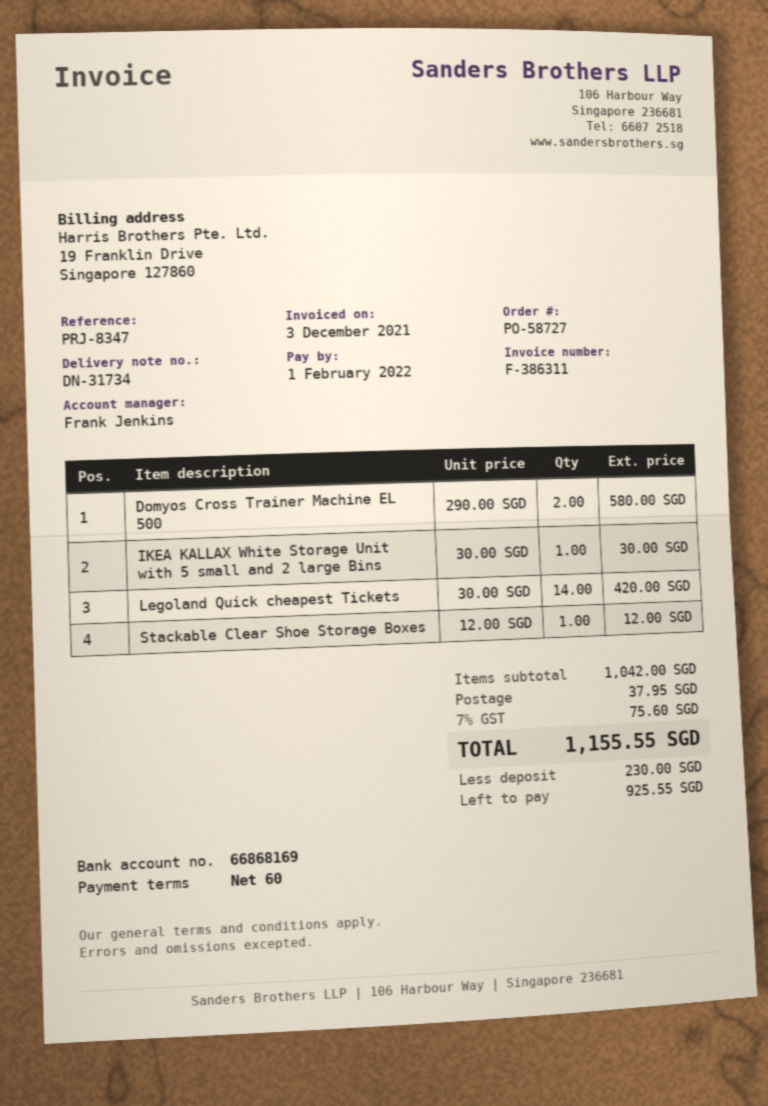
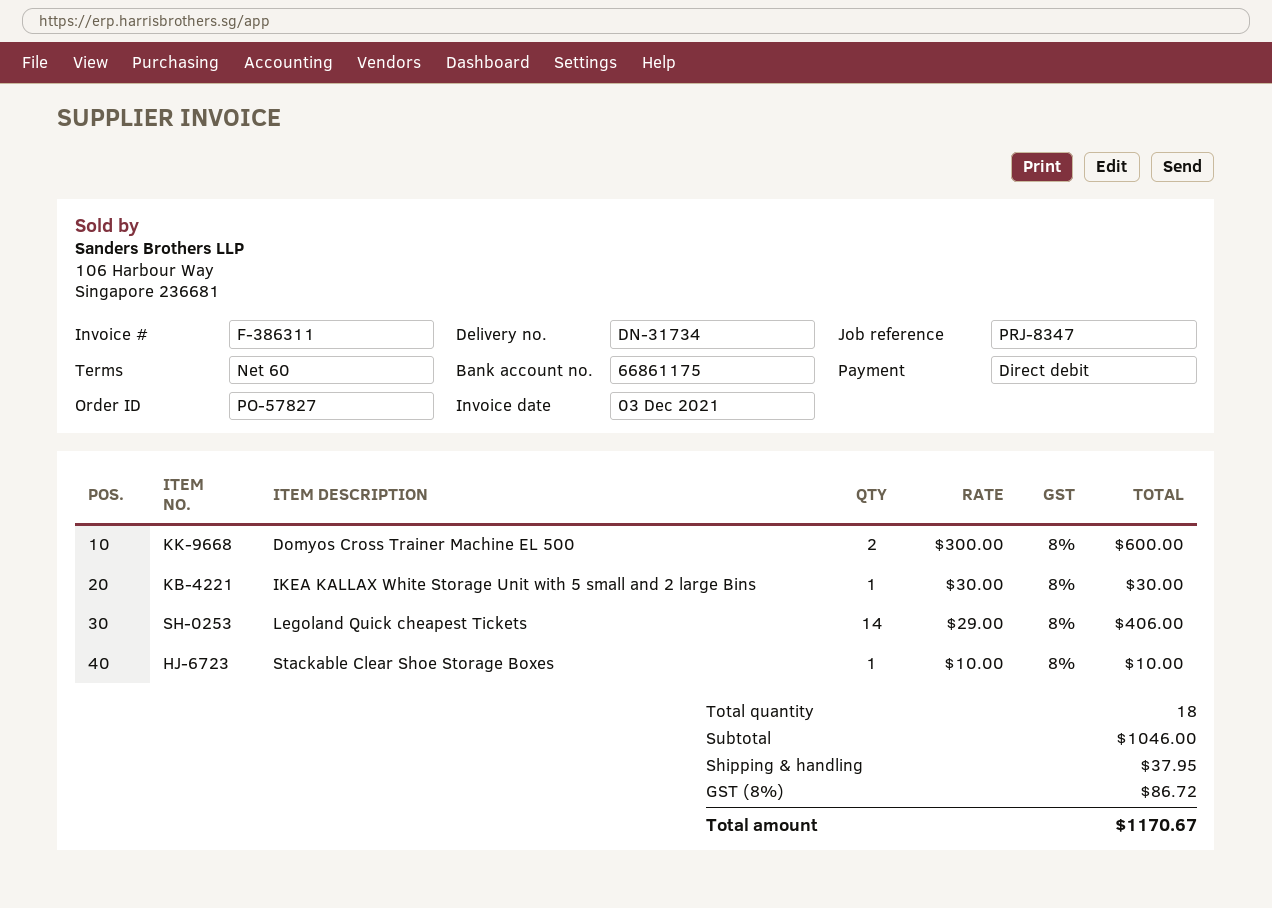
order number: PO-58727 -> PO-57827
bank account: 66868169 -> 66861175
Domyos Cross Trainer Machine EL 500: 2 x 290.00 = 580.00 -> 2 x 300.00 = 600.00
Legoland Quick cheapest Tickets: 14 x 30.00 = 420.00 -> 14 x 29.00 = 406.00
Stackable Clear Shoe Storage Boxes: 1 x 12.00 = 12.00 -> 1 x 10.00 = 10.00
subtotal: 1042.00 -> 1046.00
tax: 7% = 75.60 -> 8% = 86.72
total: 1155.55 -> 1170.67

